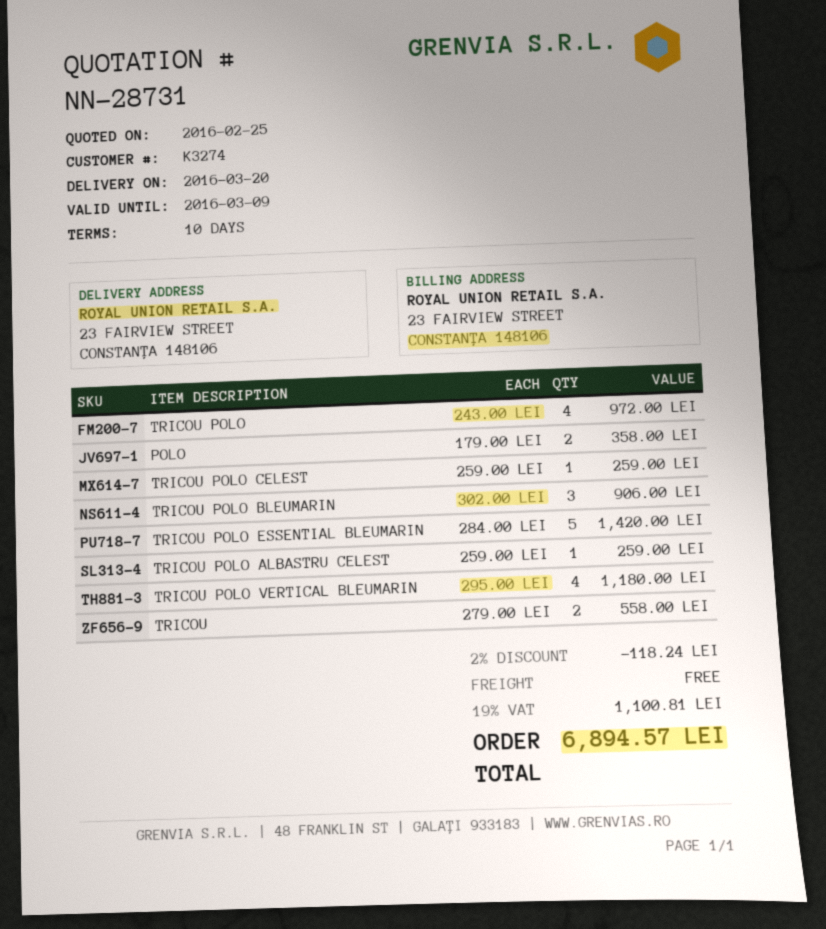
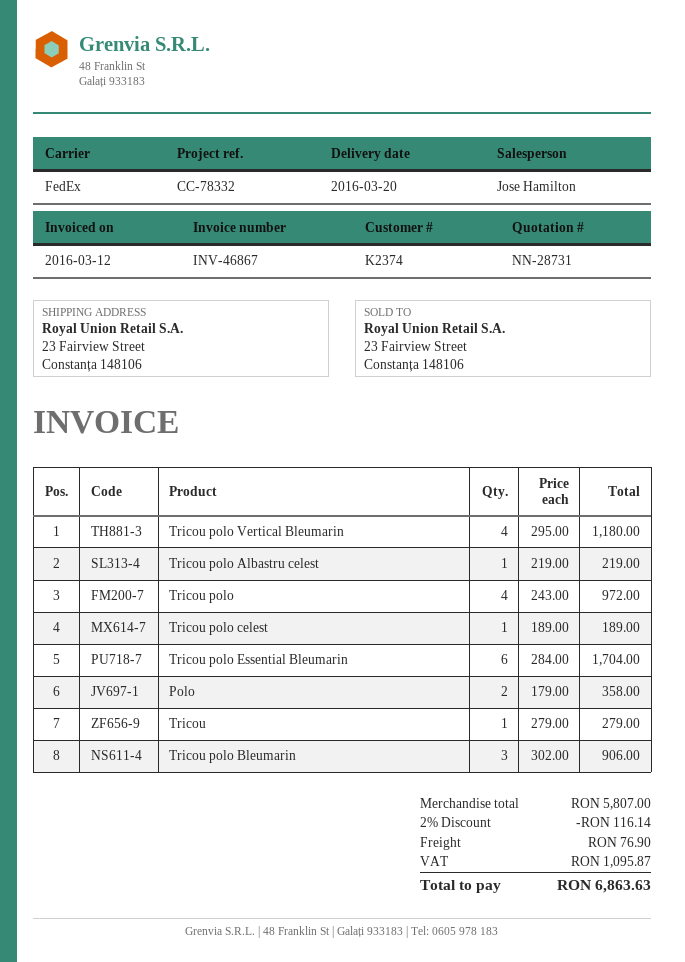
customer number: K3274 -> K2374
TRICOU POLO CELEST: 1 x 259.00 = 259.00 -> 1 x 189.00 = 189.00
TRICOU POLO ESSENTIAL BLEUMARIN: 5 x 284.00 = 1420.00 -> 6 x 284.00 = 1704.00
TRICOU POLO ALBASTRU CELEST: 1 x 259.00 = 259.00 -> 1 x 219.00 = 219.00
TRICOU: 2 x 279.00 = 558.00 -> 1 x 279.00 = 279.00
discount: 2% = 118.24 -> 2% = 116.14
shipping: 0.00 -> 76.90
tax: 1100.81 -> 1095.87
total: 6894.57 -> 6863.63

